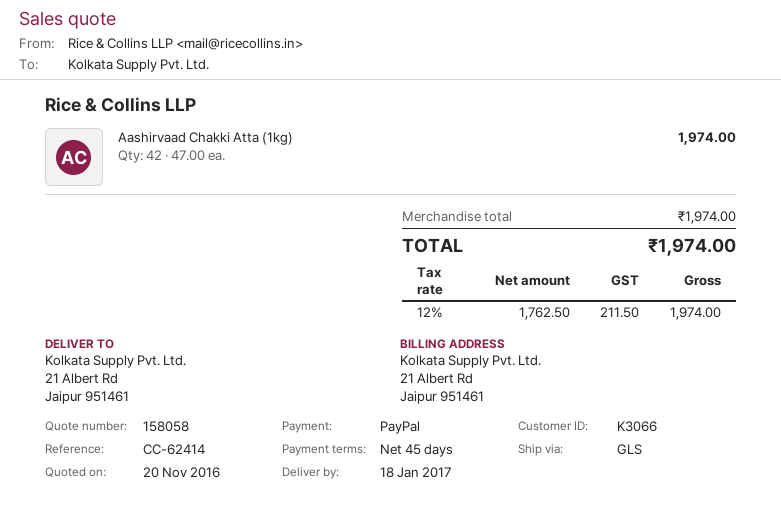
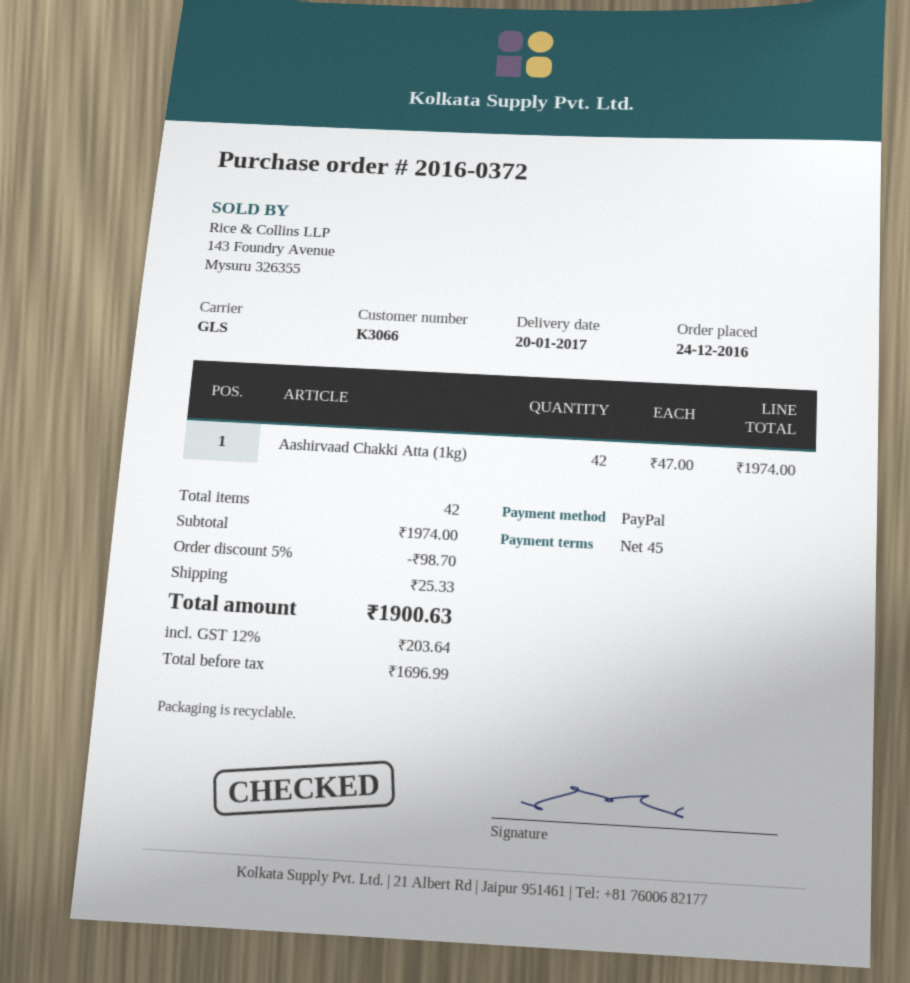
delivery date: 2017-01-18 -> 2017-01-20
discount: none -> 5% = 98.70
shipping: none -> 25.33
net: 1762.50 -> 1696.99
tax: 12% = 211.50 -> 12% = 203.64
total: 1974.00 -> 1900.63

